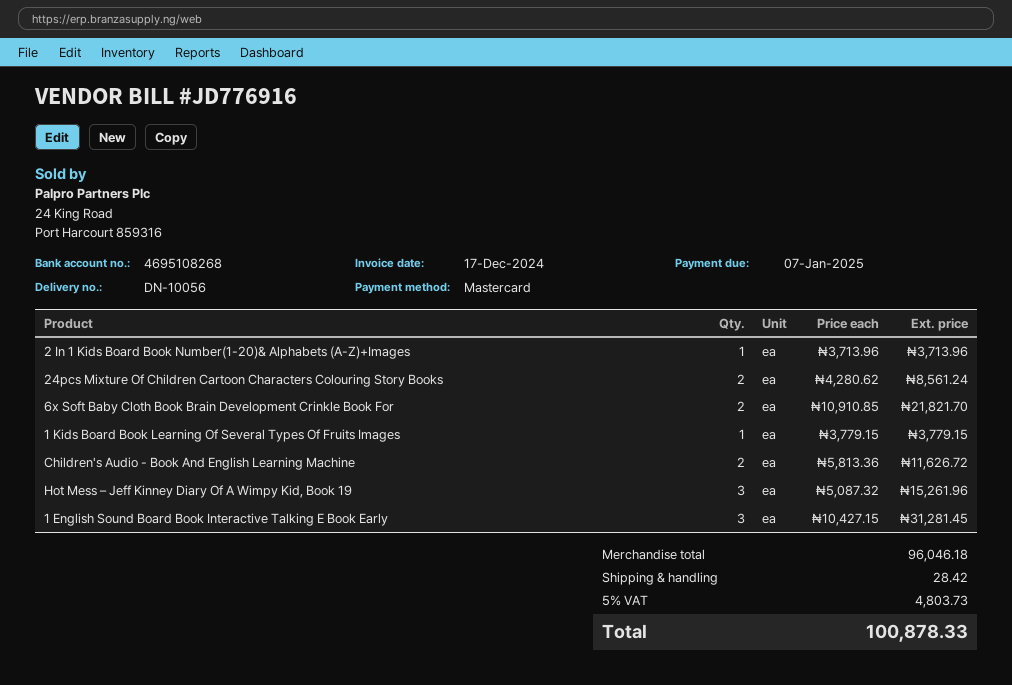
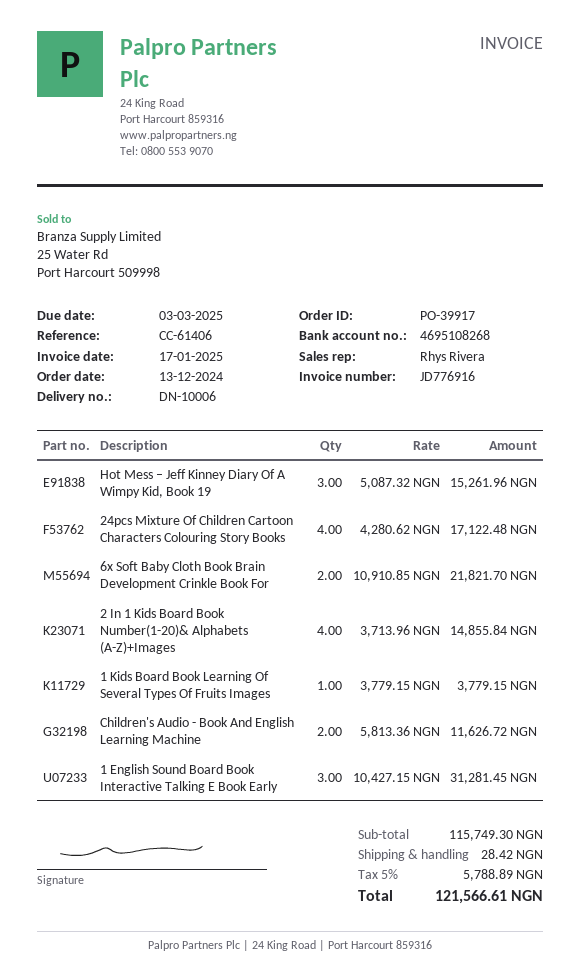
delivery note number: DN-10056 -> DN-10006
invoice date: 2024-12-17 -> 2025-01-17
due date: 2025-01-07 -> 2025-03-03
2 In 1 Kids Board Book Number(1-20)& Alphabets (A-Z)+Images: 1 x 3713.96 = 3713.96 -> 4 x 3713.96 = 14855.84
24pcs Mixture Of Children Cartoon Characters Colouring Story Books: 2 x 4280.62 = 8561.24 -> 4 x 4280.62 = 17122.48
subtotal: 96046.18 -> 115749.30
tax: 5% = 4803.73 -> 5% = 5788.89
total: 100878.33 -> 121566.61

